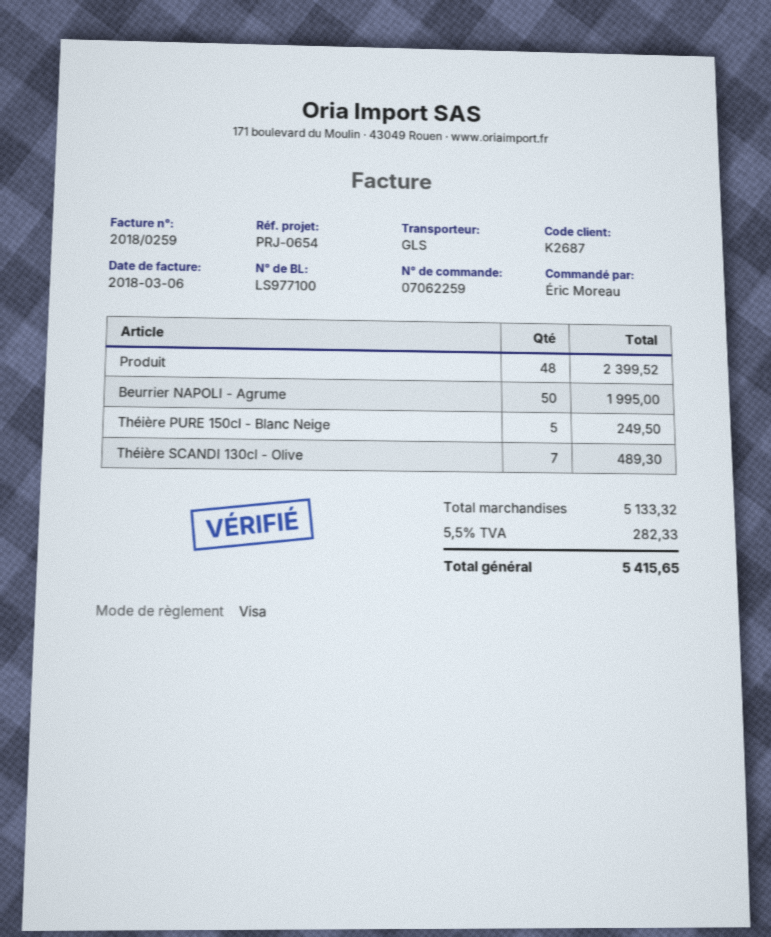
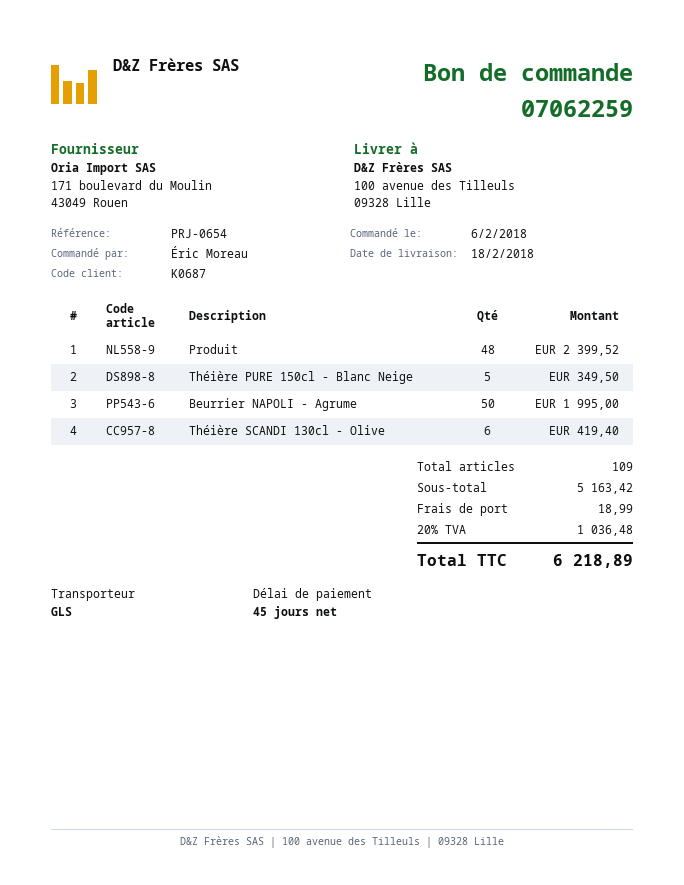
customer number: K2687 -> K0687
Théière PURE 150cl - Blanc Neige: 5 for 249.50 -> 5 for 349.50
Théière SCANDI 130cl - Olive: 7 for 489.30 -> 6 for 419.40
subtotal: 5133.32 -> 5163.42
shipping: none -> 18.99
tax: 5.5% = 282.33 -> 20% = 1036.48
total: 5415.65 -> 6218.89

